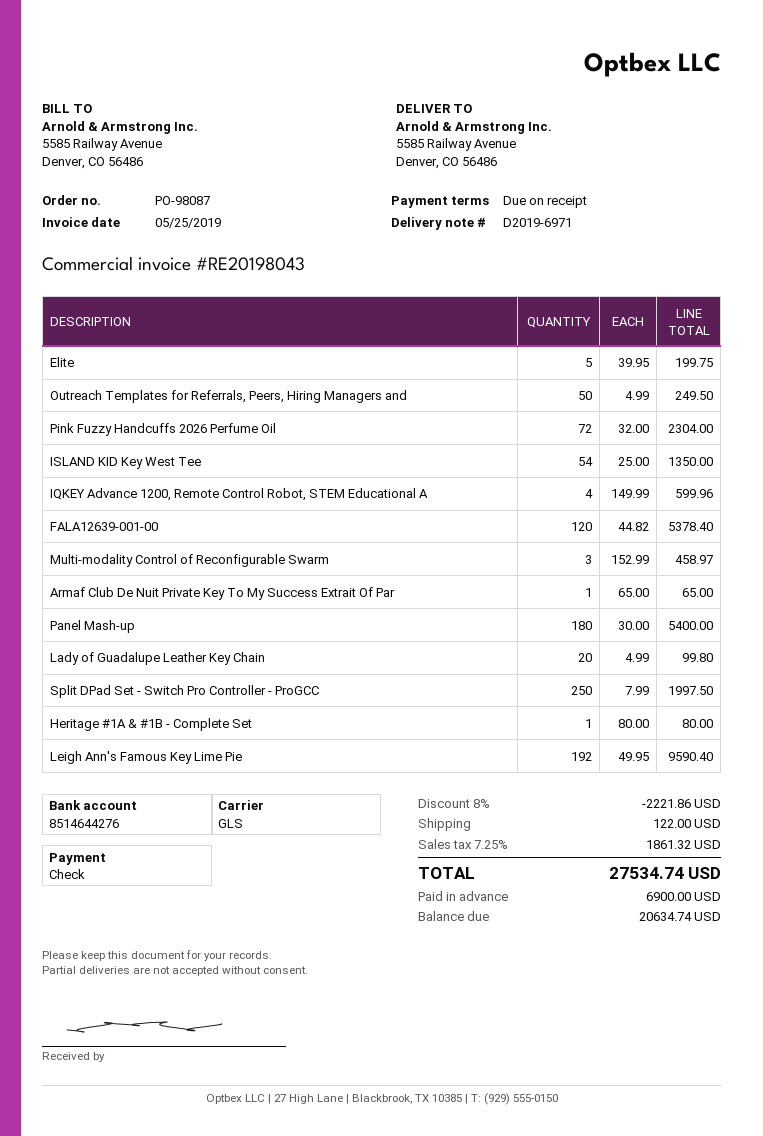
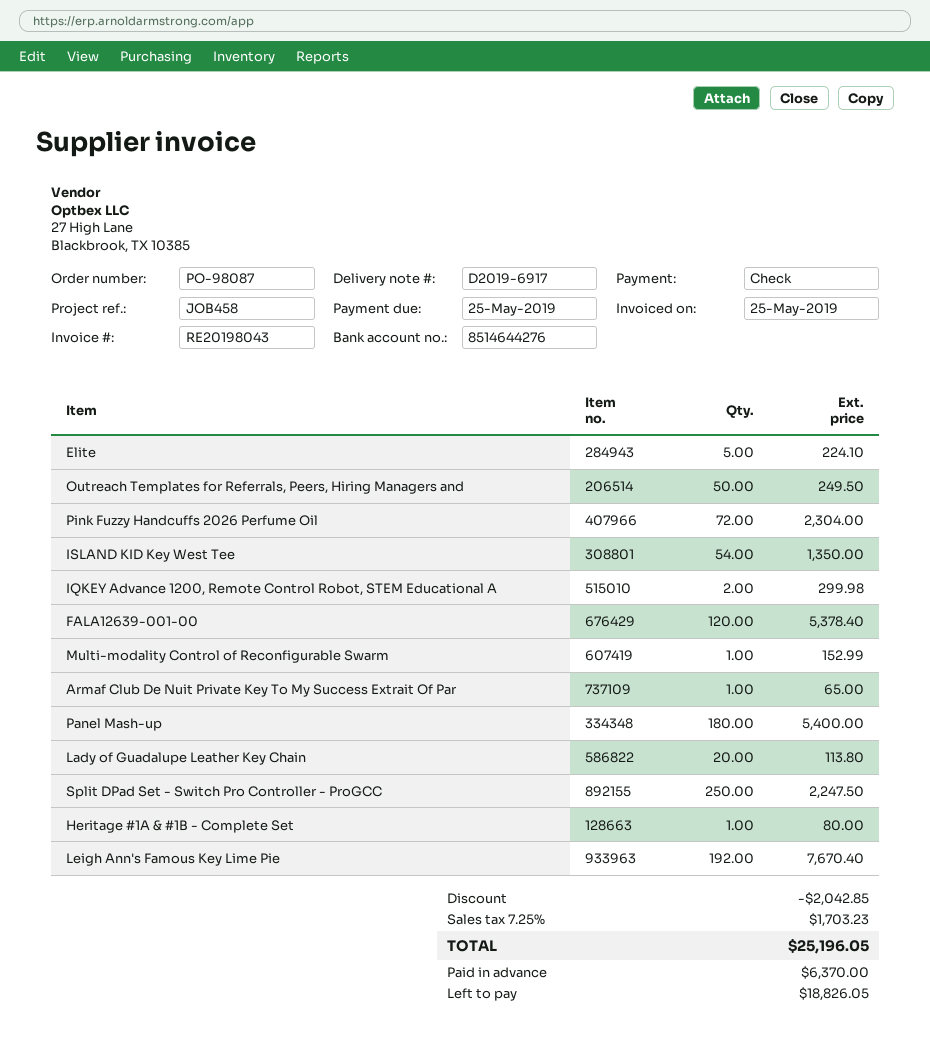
delivery note number: D2019-6971 -> D2019-6917
Elite: 5 for 199.75 -> 5 for 224.10
IQKEY Advance 1200, Remote Control Robot, STEM Educational A: 4 for 599.96 -> 2 for 299.98
Multi-modality Control of Reconfigurable Swarm: 3 for 458.97 -> 1 for 152.99
Lady of Guadalupe Leather Key Chain: 20 for 99.80 -> 20 for 113.80
Split DPad Set - Switch Pro Controller - ProGCC: 250 for 1997.50 -> 250 for 2247.50
Leigh Ann's Famous Key Lime Pie: 192 for 9590.40 -> 192 for 7670.40
discount: 2221.86 -> 2042.85
shipping: 122.00 -> none
tax: 7.25% = 1861.32 -> 7.25% = 1703.23
total: 27534.74 -> 25196.05
deposit: 6900.00 -> 6370.00
balance: 20634.74 -> 18826.05

